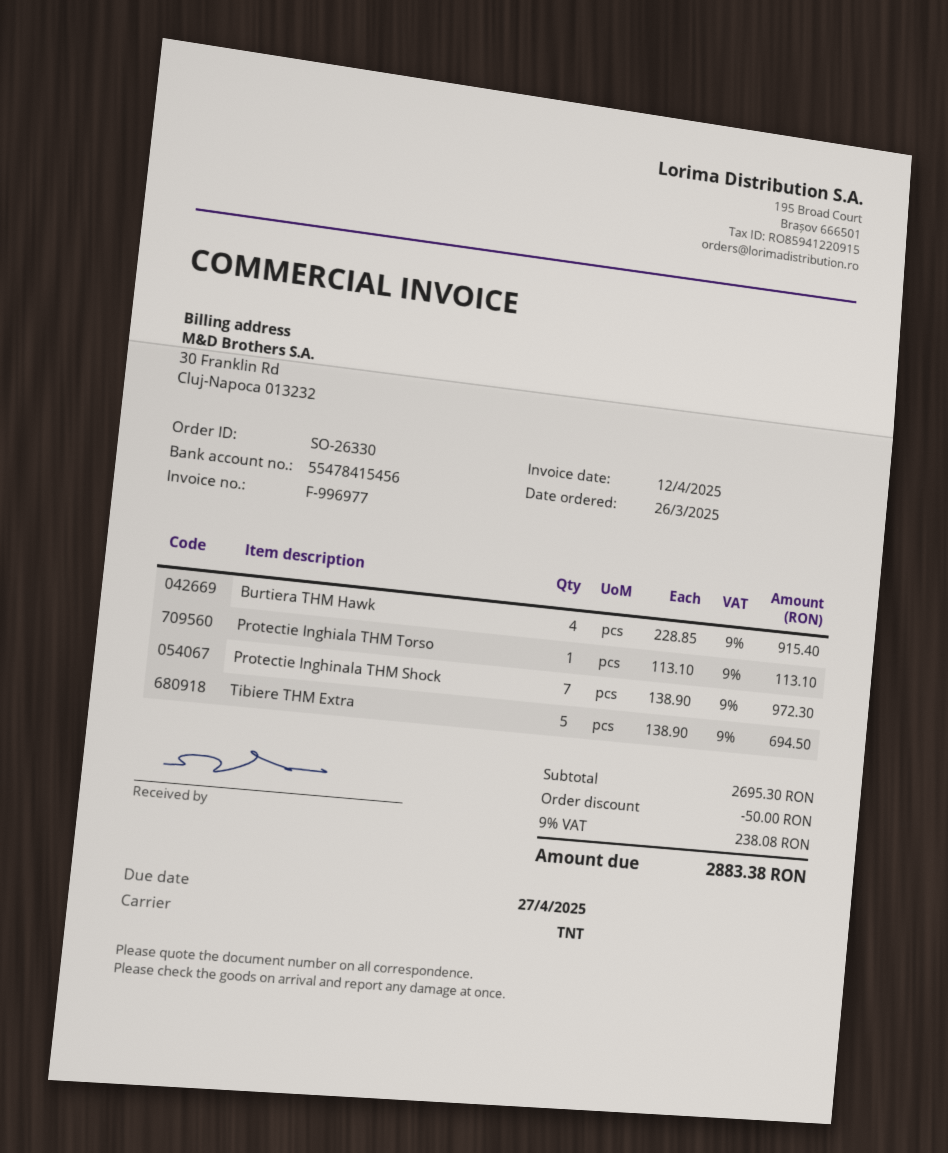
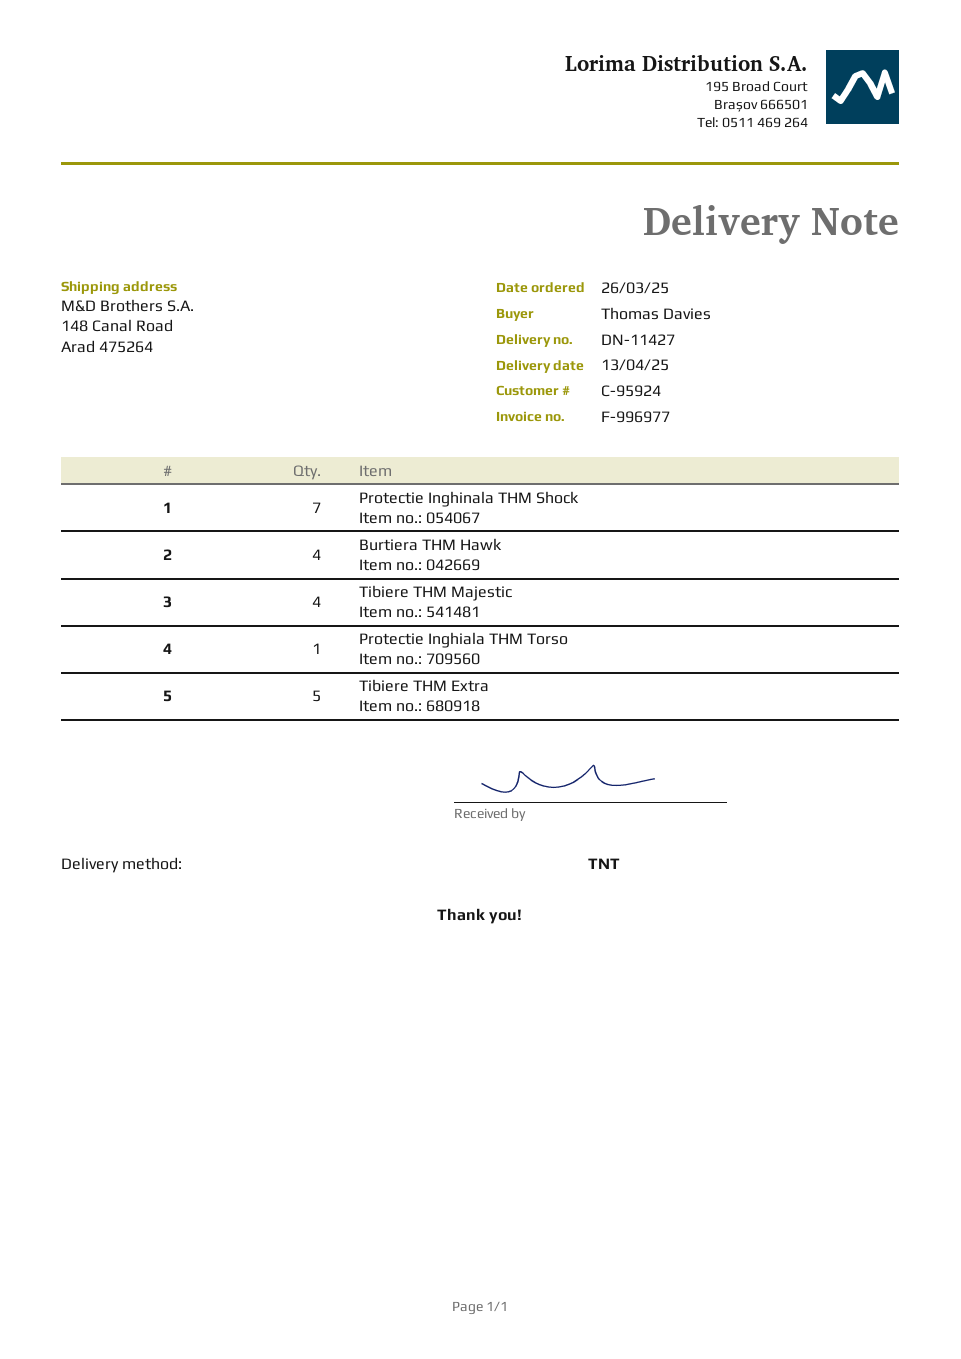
Tibiere THM Majestic: none -> 4

